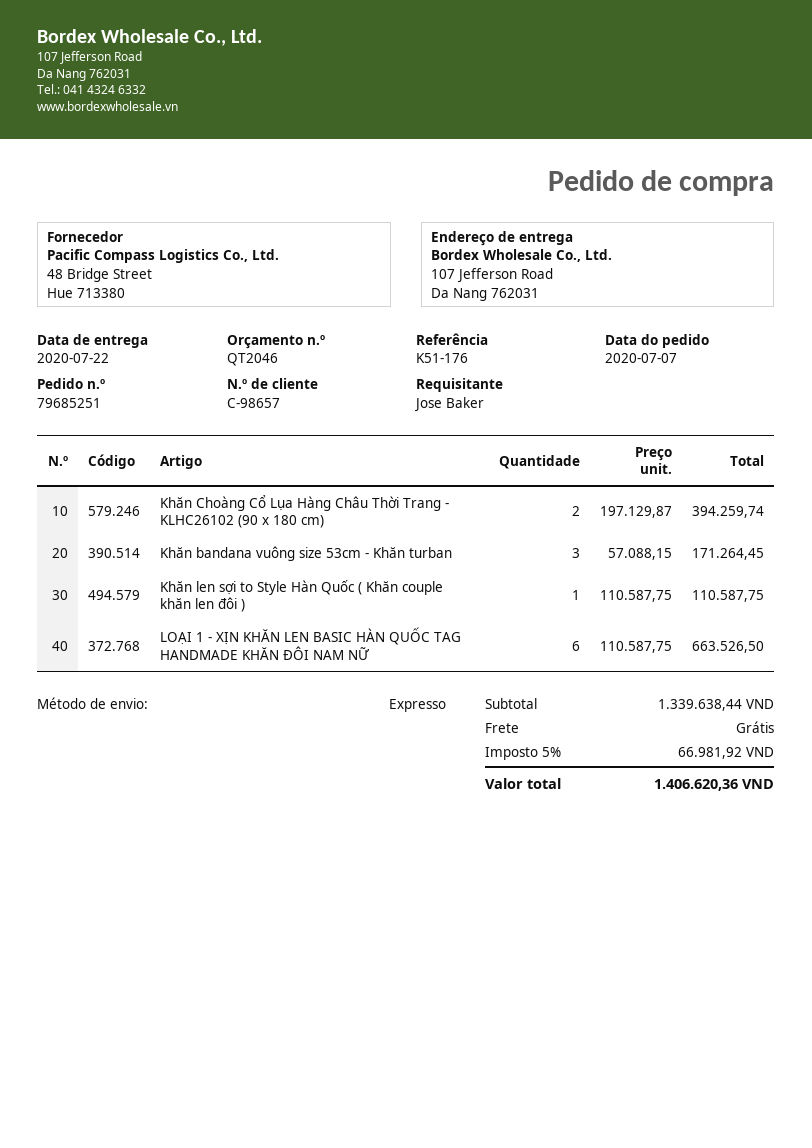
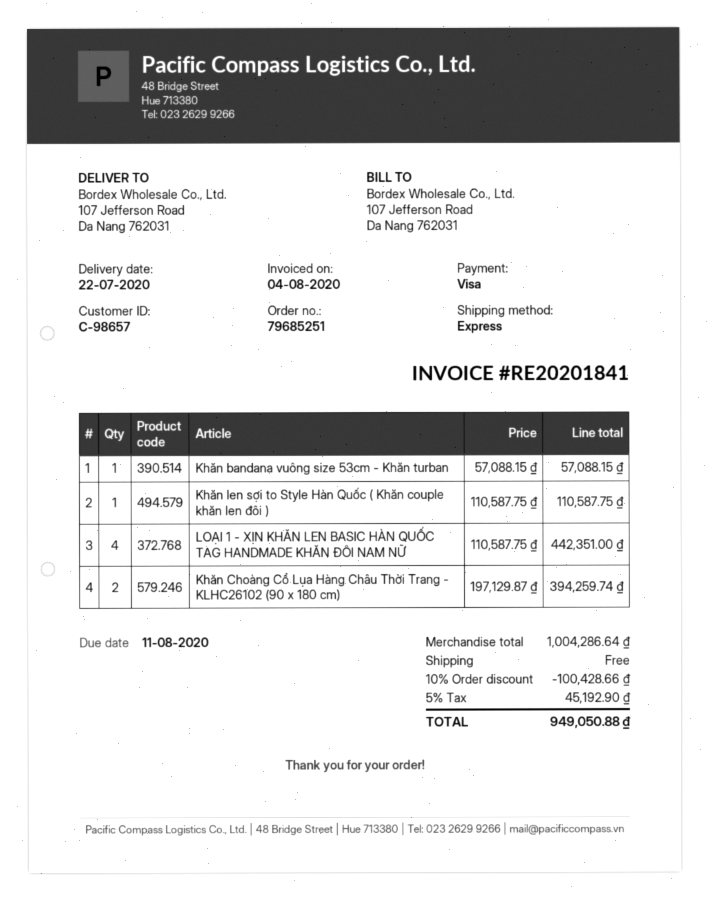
Khăn bandana vuông size 53cm - Khăn turban: 3 x 57088.15 = 171264.45 -> 1 x 57088.15 = 57088.15
LOẠI 1 - XỊN KHĂN LEN BASIC HÀN QUỐC TAG HANDMADE KHĂN ĐÔI NAM NỮ: 6 x 110587.75 = 663526.50 -> 4 x 110587.75 = 442351.00
subtotal: 1339638.44 -> 1004286.64
discount: none -> 10% = 100428.66
tax: 5% = 66981.92 -> 5% = 45192.90
total: 1406620.36 -> 949050.88

